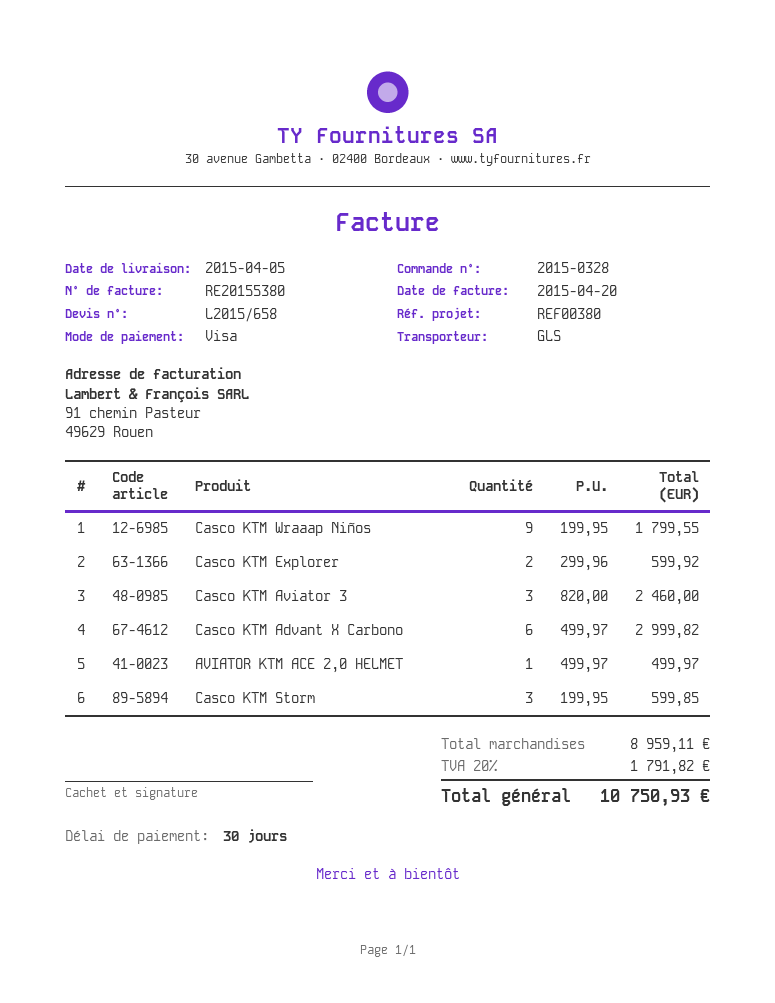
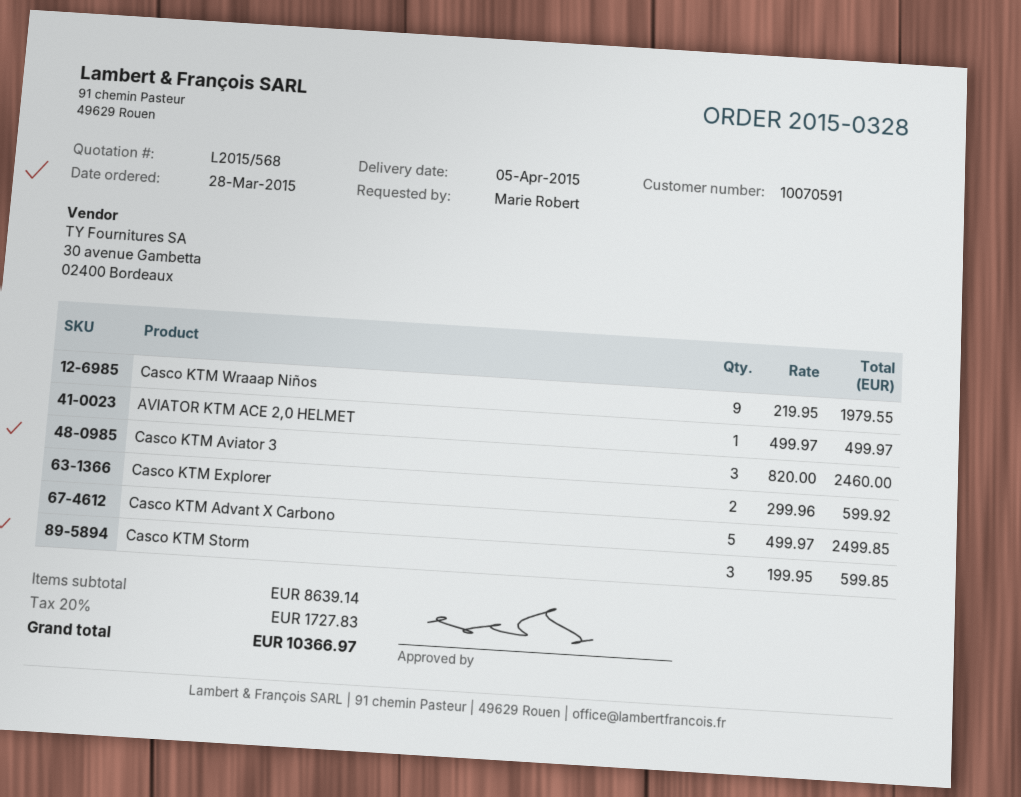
quote number: L2015/658 -> L2015/568
Casco KTM Wraaap Niños: 9 x 199.95 = 1799.55 -> 9 x 219.95 = 1979.55
Casco KTM Advant X Carbono: 6 x 499.97 = 2999.82 -> 5 x 499.97 = 2499.85
subtotal: 8959.11 -> 8639.14
tax: 20% = 1791.82 -> 20% = 1727.83
total: 10750.93 -> 10366.97

